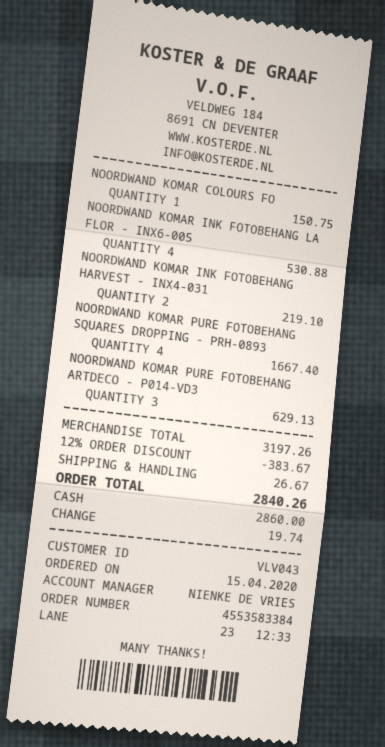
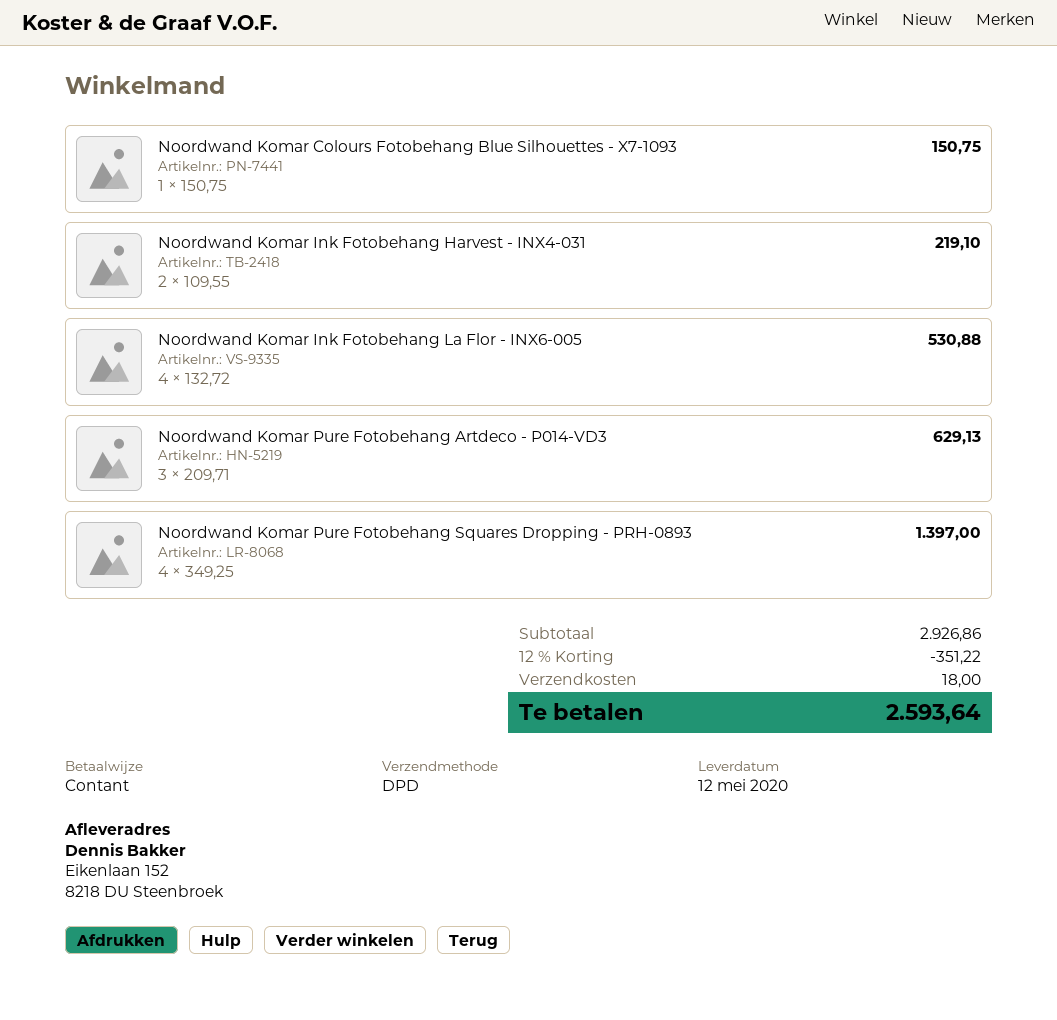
NOORDWAND KOMAR PURE FOTOBEHANG SQUARES DROPPING - PRH-0893: 4 for 1667.40 -> 4 for 1397.00
subtotal: 3197.26 -> 2926.86
discount: 12% = 383.67 -> 12% = 351.22
shipping: 26.67 -> 18.00
total: 2840.26 -> 2593.64

